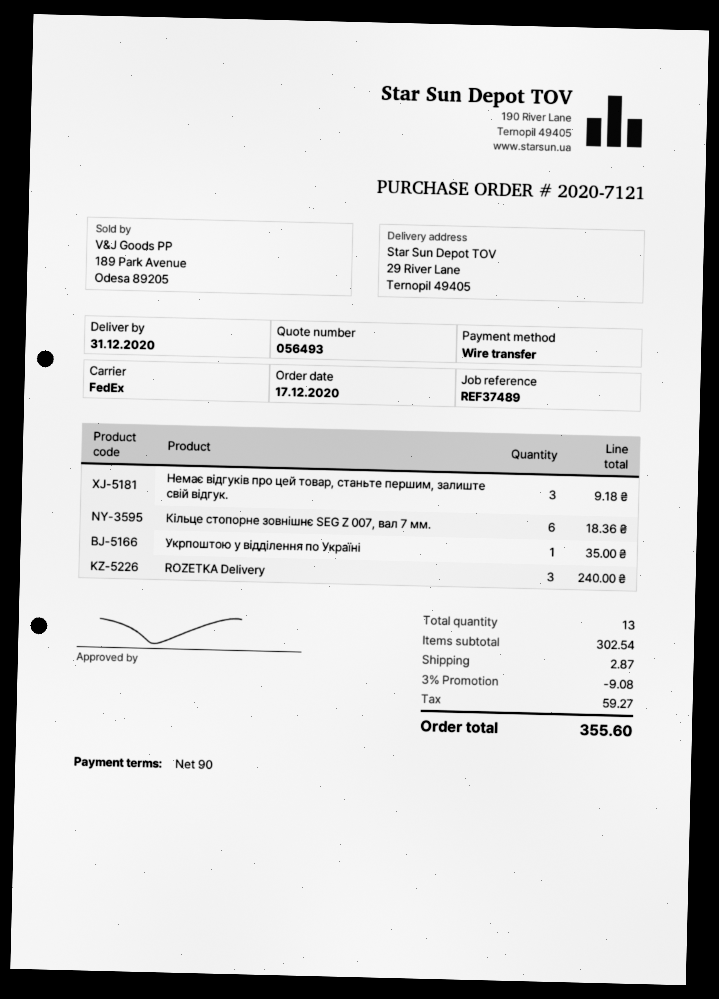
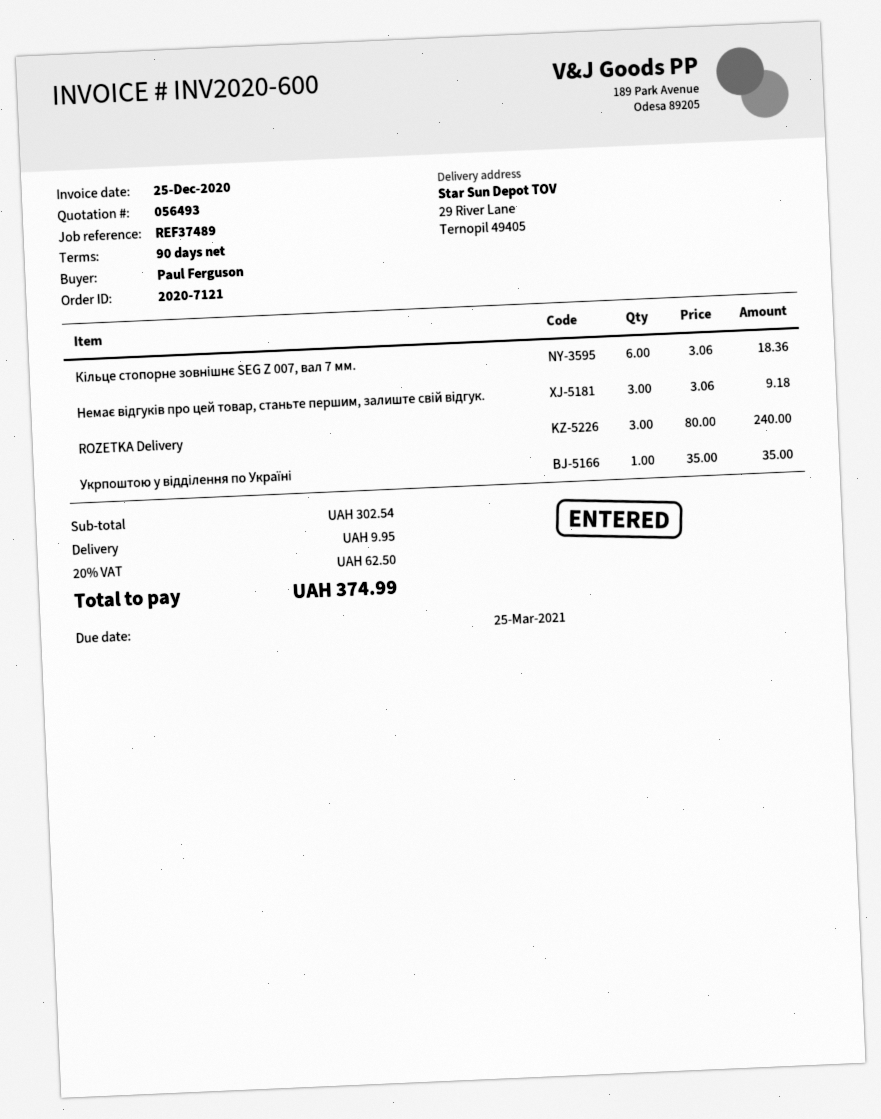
discount: 3% = 9.08 -> none
shipping: 2.87 -> 9.95
tax: 59.27 -> 62.50
total: 355.60 -> 374.99

